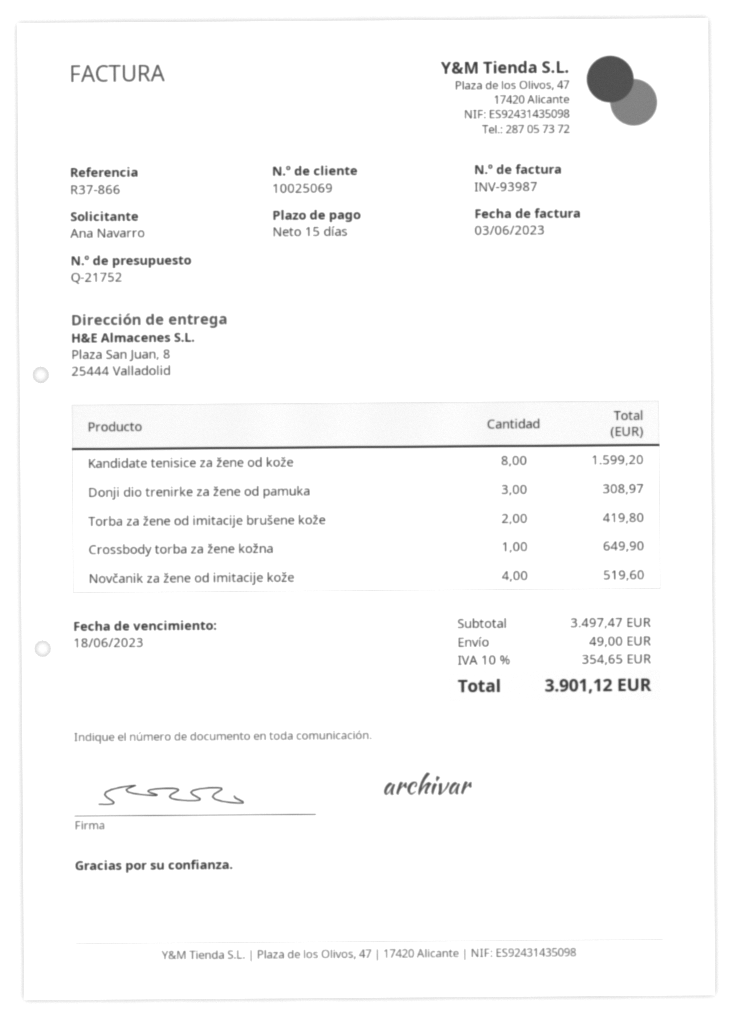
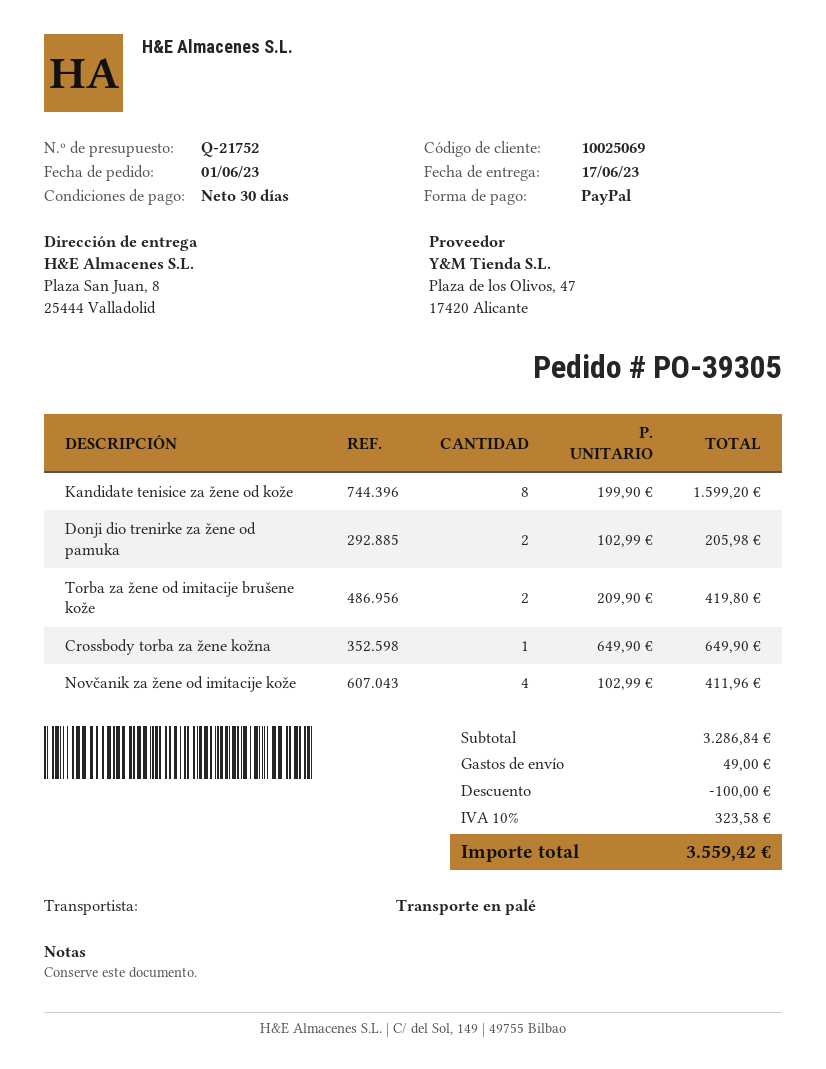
payment terms: 15 days -> 30 days
Donji dio trenirke za žene od pamuka: 3 for 308.97 -> 2 for 205.98
Novčanik za žene od imitacije kože: 4 for 519.60 -> 4 for 411.96
subtotal: 3497.47 -> 3286.84
discount: none -> 100.00
tax: 10% = 354.65 -> 10% = 323.58
total: 3901.12 -> 3559.42

